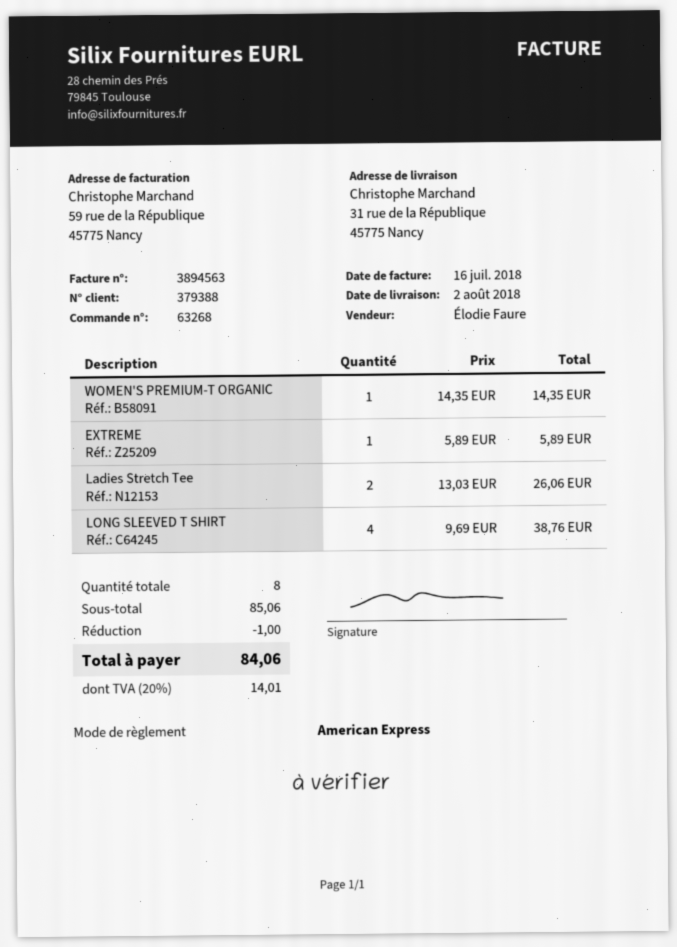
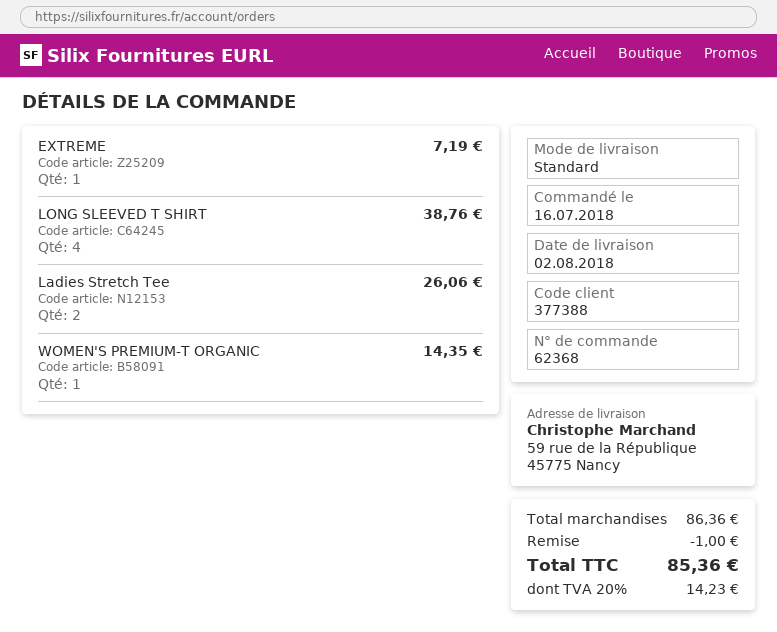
order number: 63268 -> 62368
customer number: 379388 -> 377388
ship to: 31 rue de la République, 45775 Nancy -> 59 rue de la République, 45775 Nancy
EXTREME: 1 for 5.89 -> 1 for 7.19
subtotal: 85.06 -> 86.36
tax: 20% = 14.01 -> 20% = 14.23
total: 84.06 -> 85.36

